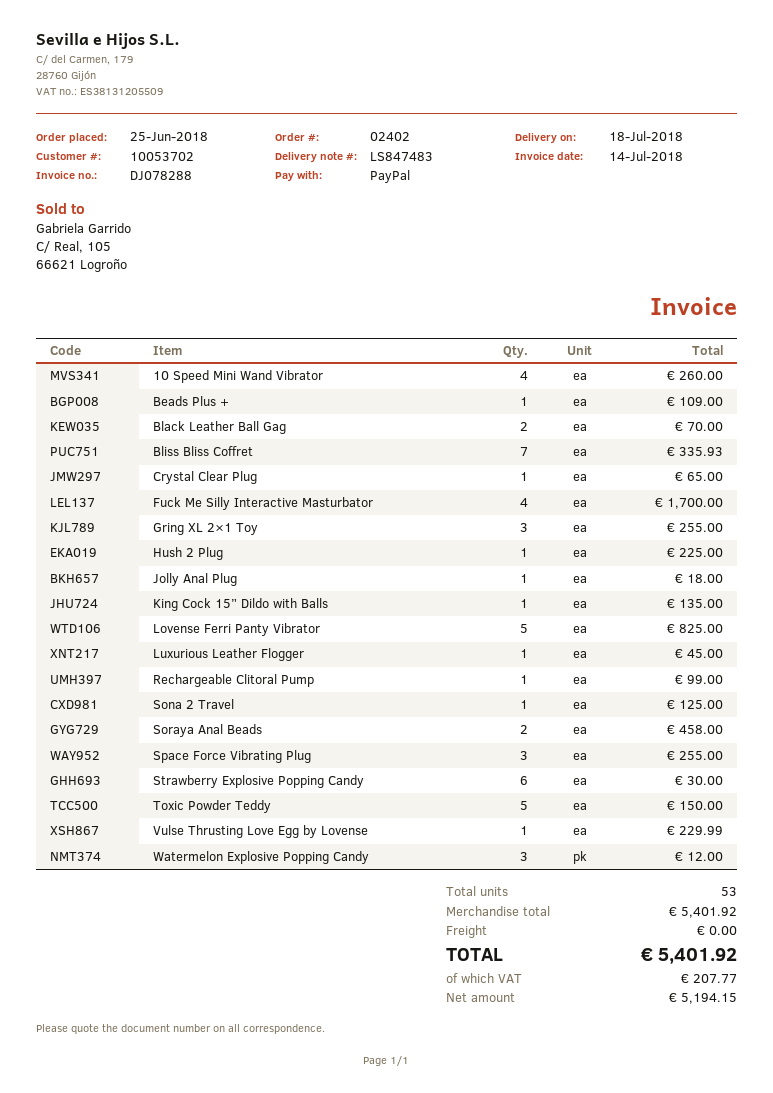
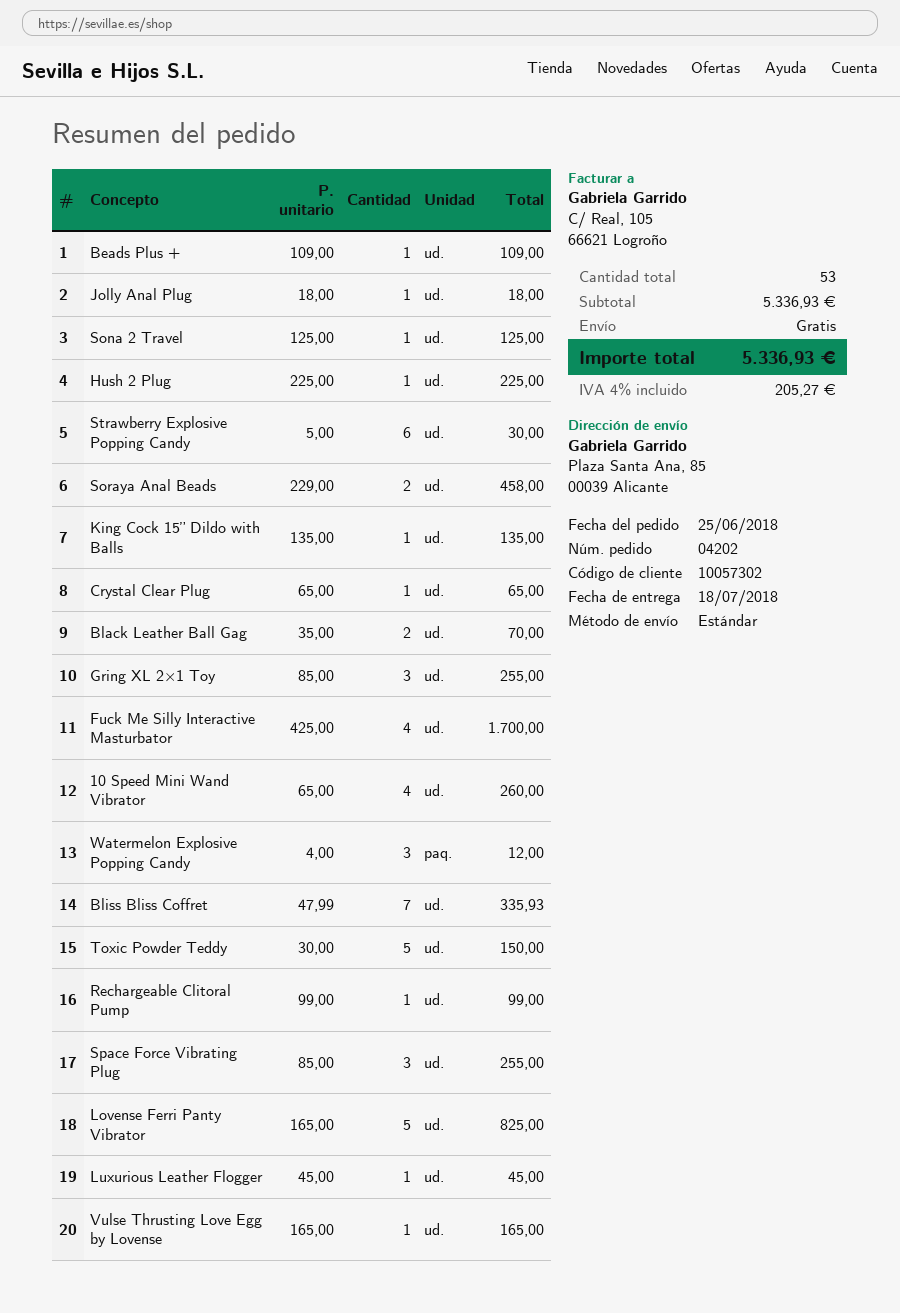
order number: 02402 -> 04202
customer number: 10053702 -> 10057302
Vulse Thrusting Love Egg by Lovense: 1 for 229.99 -> 1 for 165.00
subtotal: 5401.92 -> 5336.93
tax: 207.77 -> 205.27
total: 5401.92 -> 5336.93

